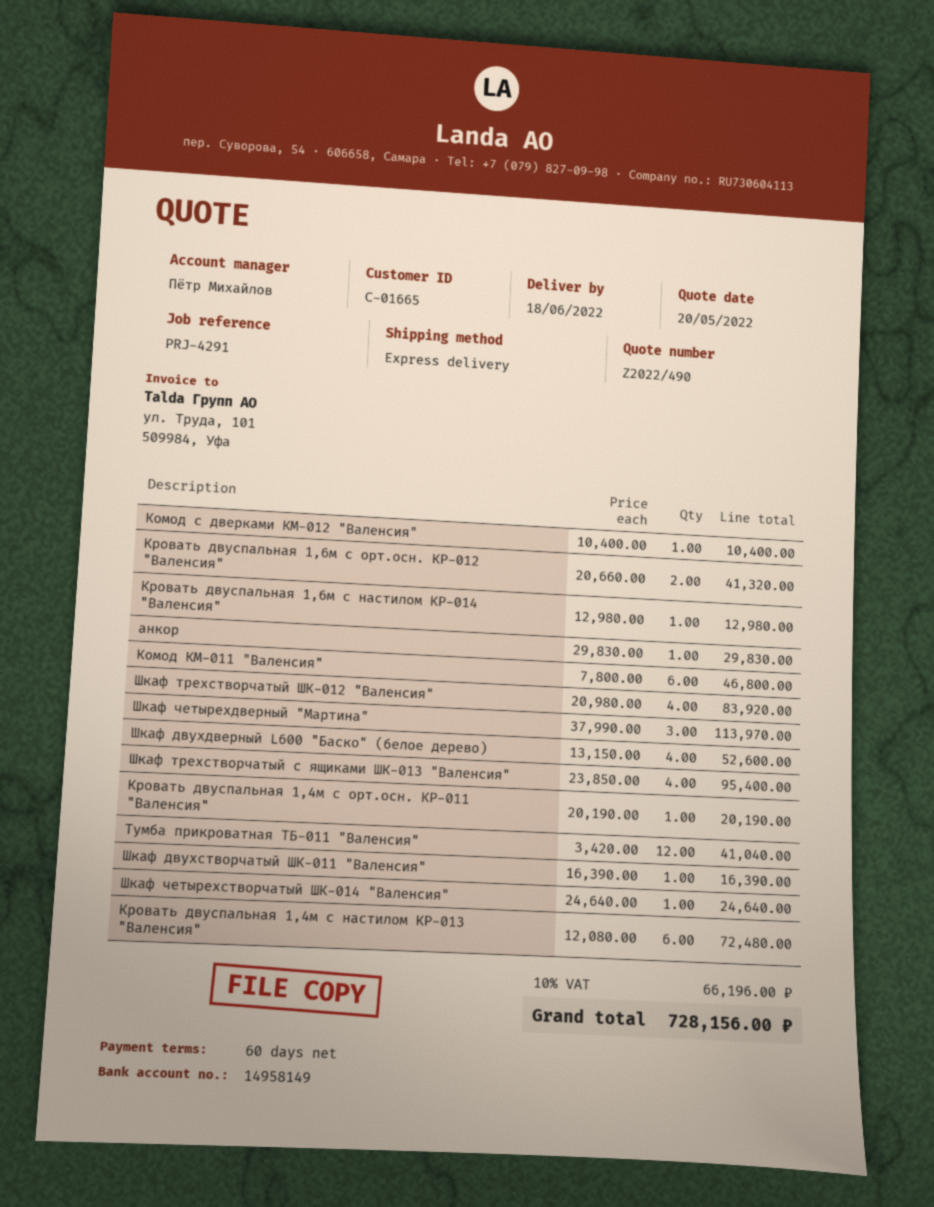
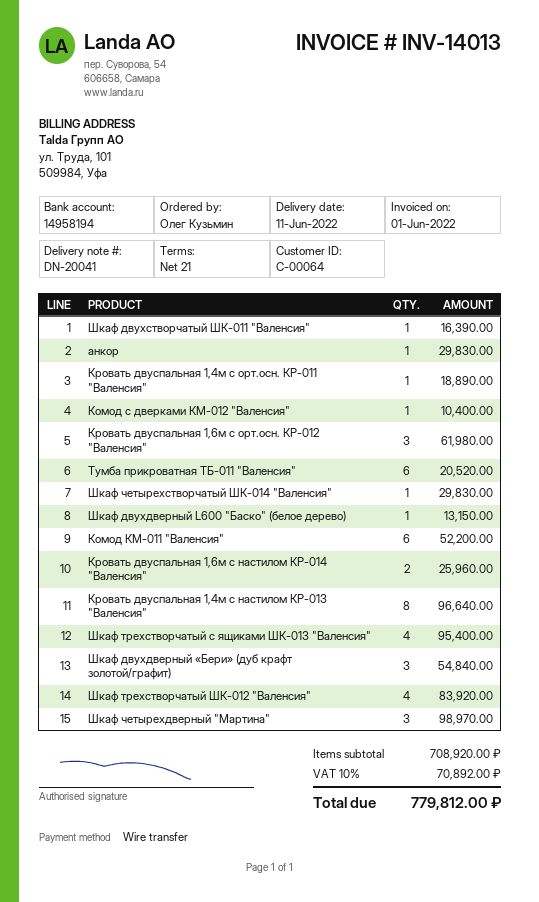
delivery date: 2022-06-18 -> 2022-06-11
payment terms: 60 days -> 21 days
customer number: C-01665 -> C-00064
bank account: 14958149 -> 14958194
Кровать двуспальная 1,6м с орт.осн. КР-012 "Валенсия": 2 for 41320.00 -> 3 for 61980.00
Кровать двуспальная 1,6м с настилом КР-014 "Валенсия": 1 for 12980.00 -> 2 for 25960.00
Комод КМ-011 "Валенсия": 6 for 46800.00 -> 6 for 52200.00
Шкаф четырехдверный "Мартина": 3 for 113970.00 -> 3 for 98970.00
Шкаф двухдверный L600 "Баско" (белое дерево): 4 for 52600.00 -> 1 for 13150.00
Кровать двуспальная 1,4м с орт.осн. КР-011 "Валенсия": 1 for 20190.00 -> 1 for 18890.00
Тумба прикроватная ТБ-011 "Валенсия": 12 for 41040.00 -> 6 for 20520.00
Шкаф четырехстворчатый ШК-014 "Валенсия": 1 for 24640.00 -> 1 for 29830.00
Кровать двуспальная 1,4м с настилом КР-013 "Валенсия": 6 for 72480.00 -> 8 for 96640.00
Шкаф двухдверный «Бери» (дуб крафт золотой/графит): none -> 3 for 54840.00
tax: 10% = 66196.00 -> 10% = 70892.00
total: 728156.00 -> 779812.00

